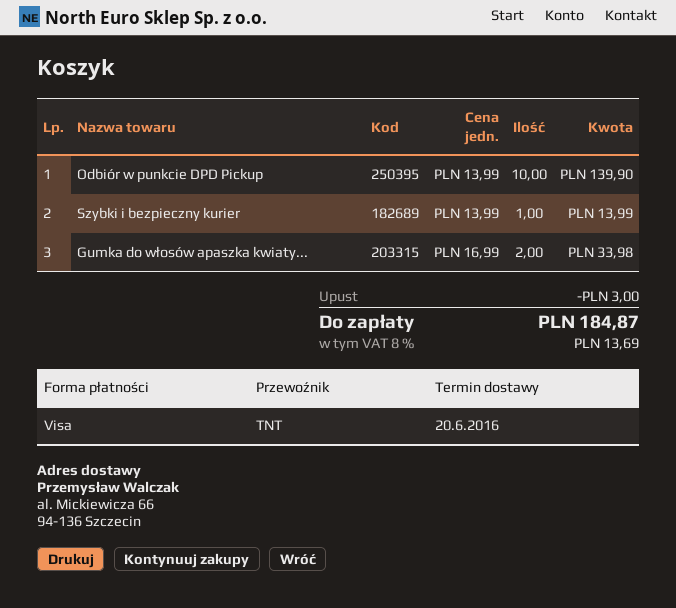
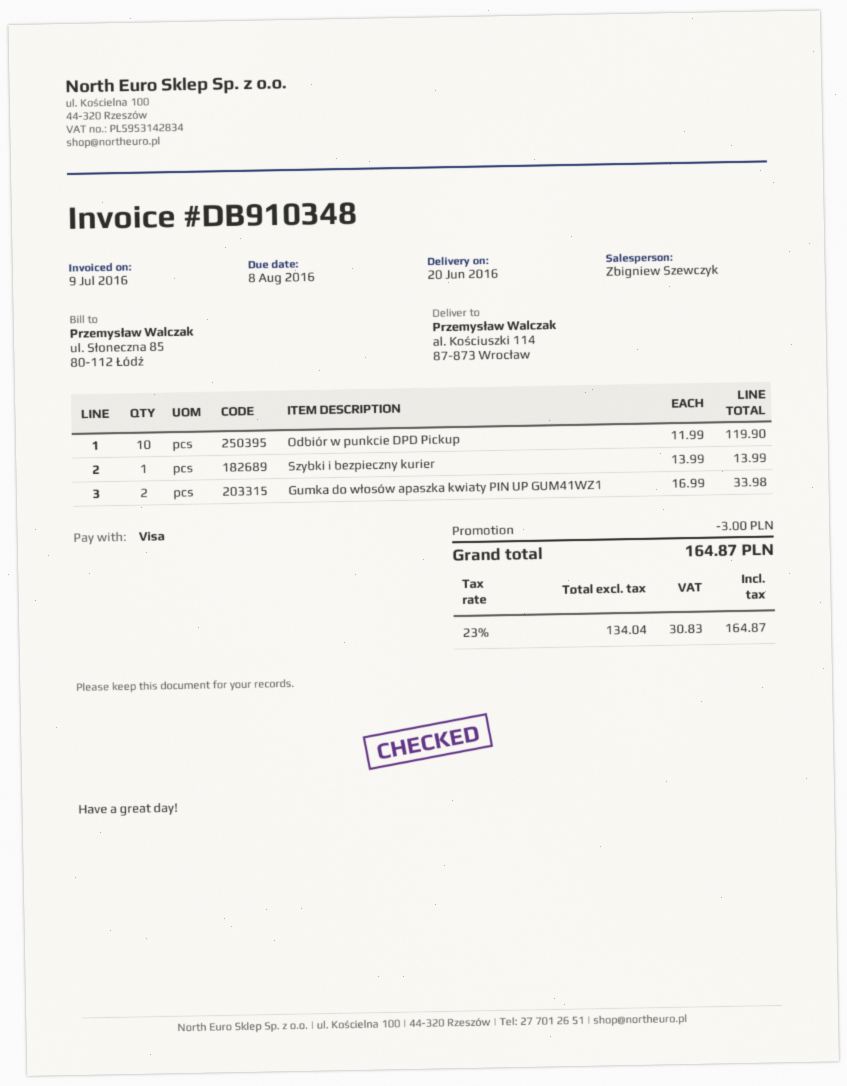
ship to: al. Mickiewicza 66, 94-136 Szczecin -> al. Kościuszki 114, 87-873 Wrocław
Odbiór w punkcie DPD Pickup: 10 x 13.99 = 139.90 -> 10 x 11.99 = 119.90
tax: 8% = 13.69 -> 23% = 30.83
total: 184.87 -> 164.87

